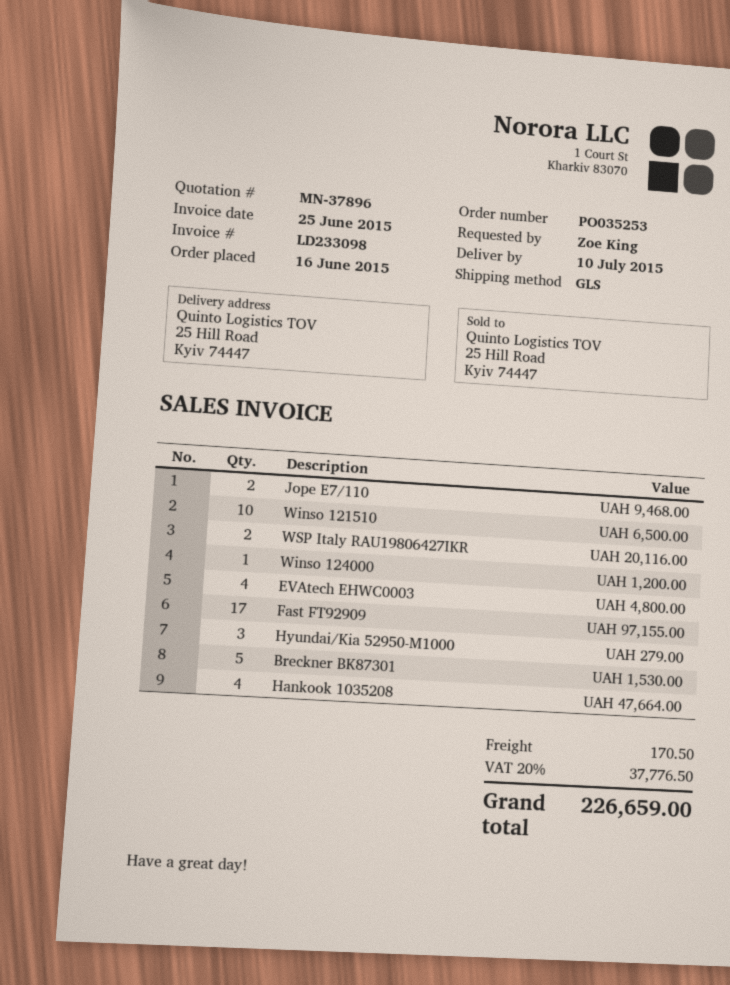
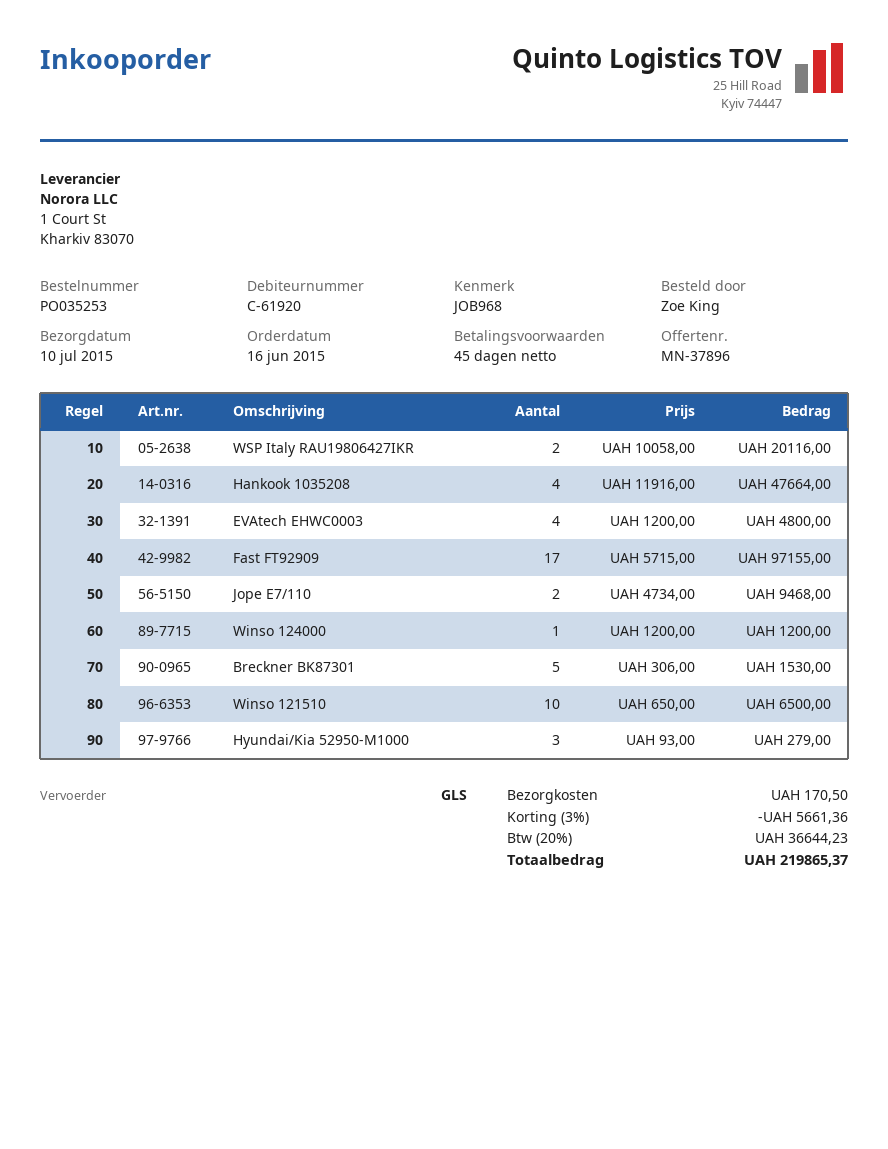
discount: none -> 3% = 5661.36
tax: 20% = 37776.50 -> 20% = 36644.23
total: 226659.00 -> 219865.37

